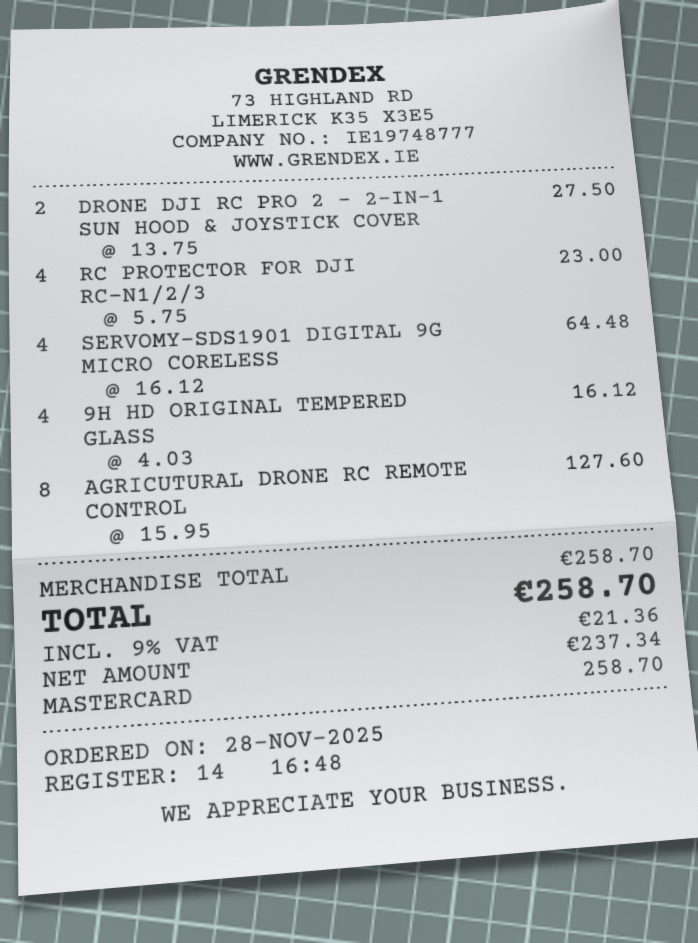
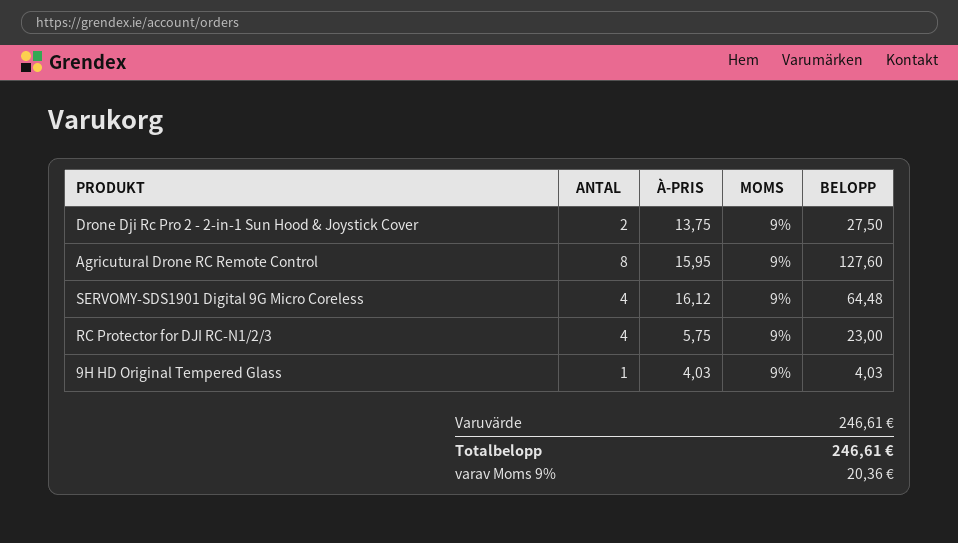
9H HD ORIGINAL TEMPERED GLASS: 4 x 4.03 = 16.12 -> 1 x 4.03 = 4.03
subtotal: 258.70 -> 246.61
tax: 9% = 21.36 -> 9% = 20.36
total: 258.70 -> 246.61

